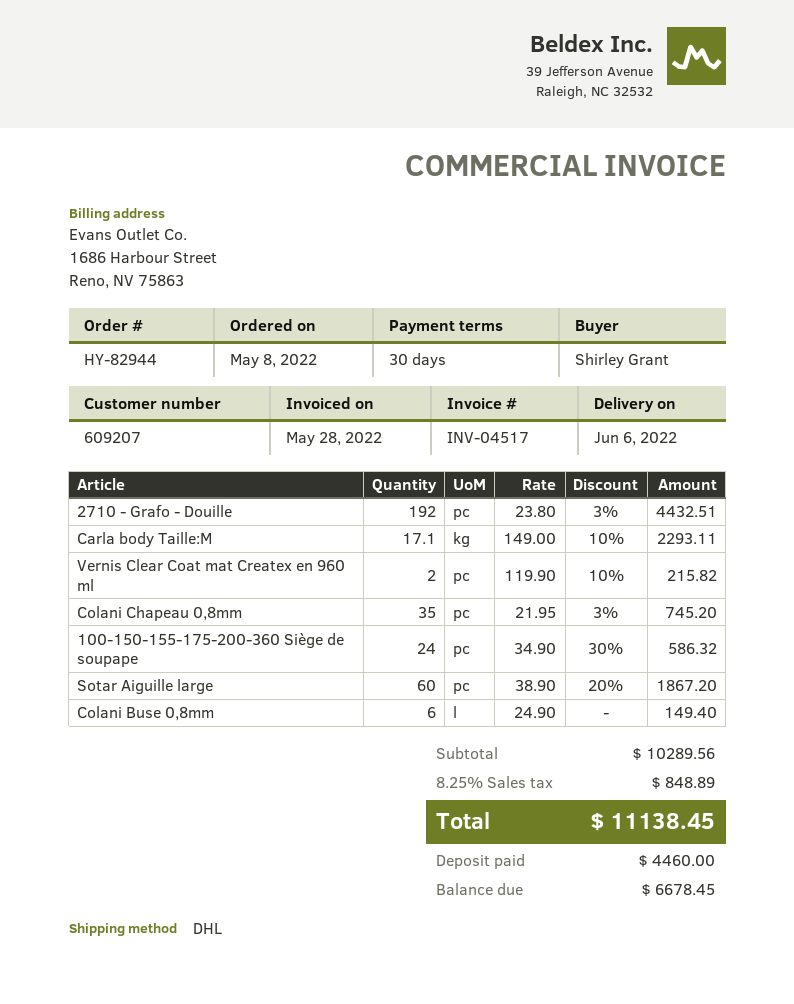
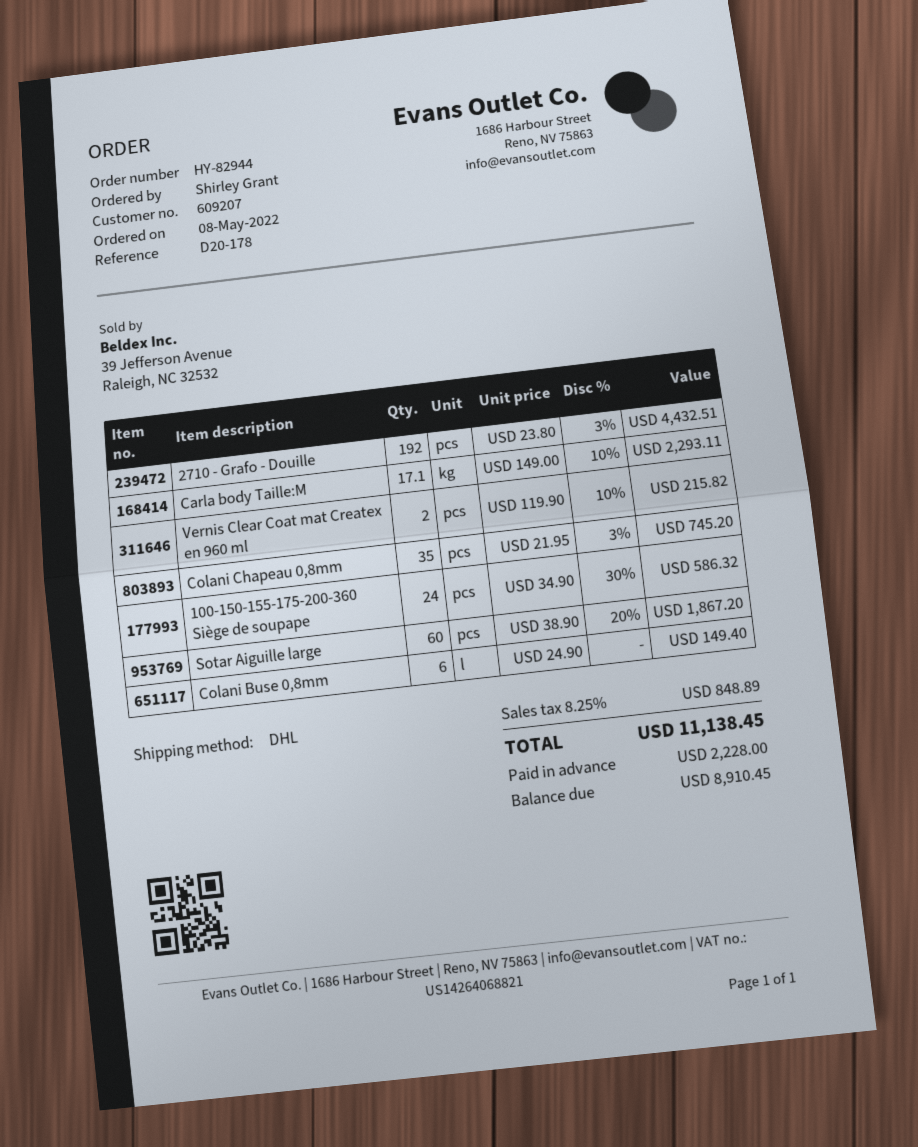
deposit: 4460.00 -> 2228.00
balance: 6678.45 -> 8910.45

